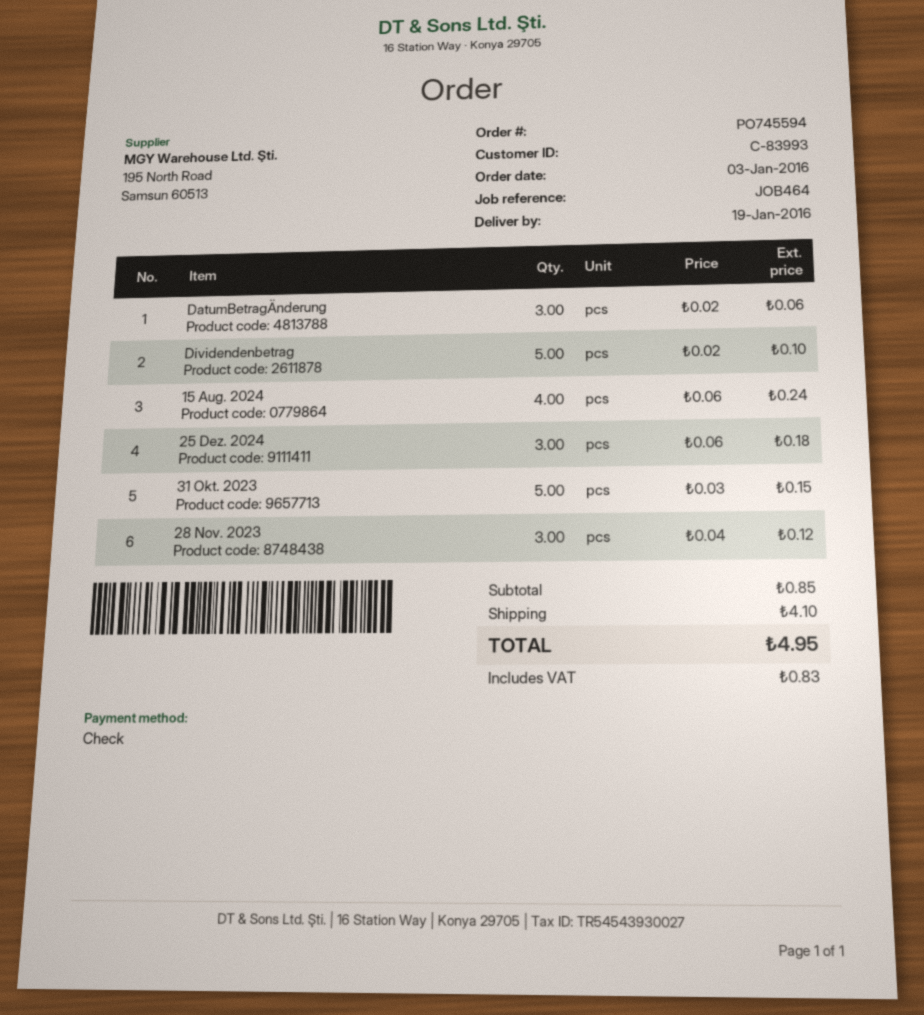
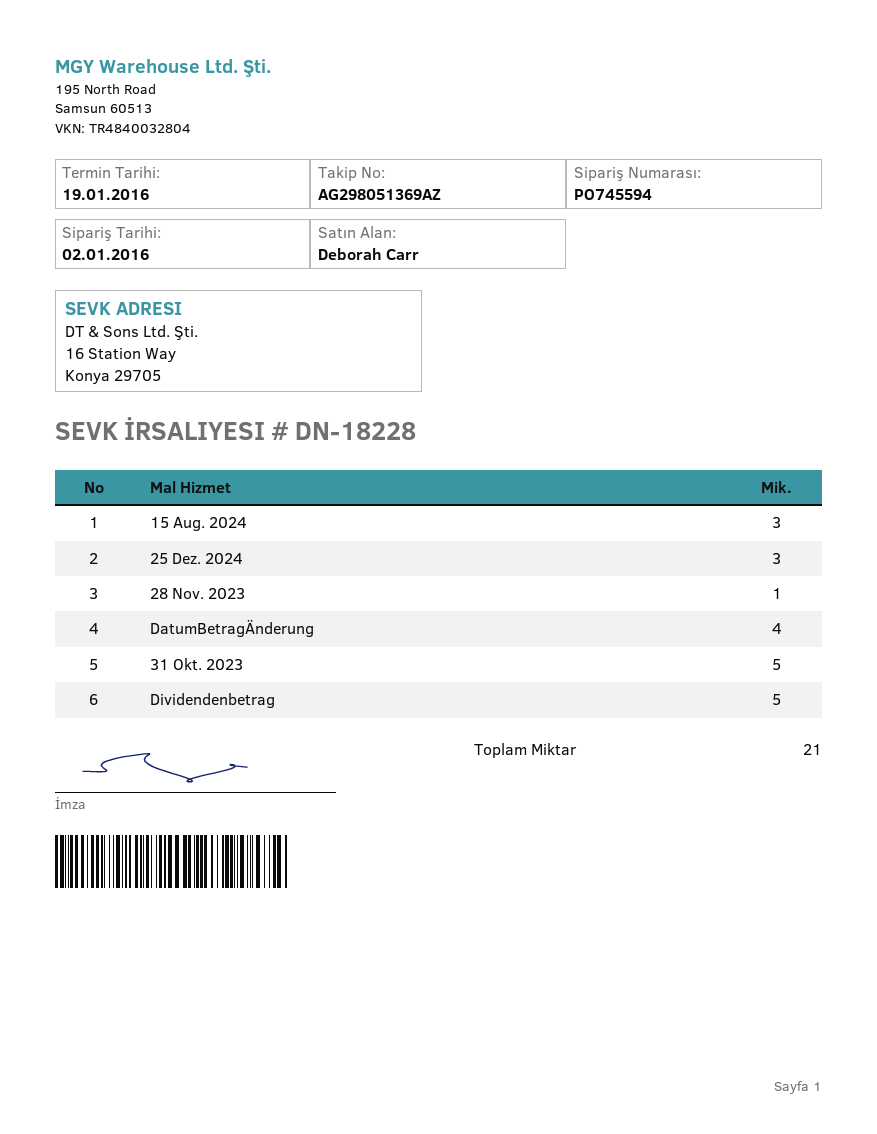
order date: 2016-01-03 -> 2016-01-02
DatumBetragÄnderung: 3 -> 4
15 Aug. 2024: 4 -> 3
28 Nov. 2023: 3 -> 1

